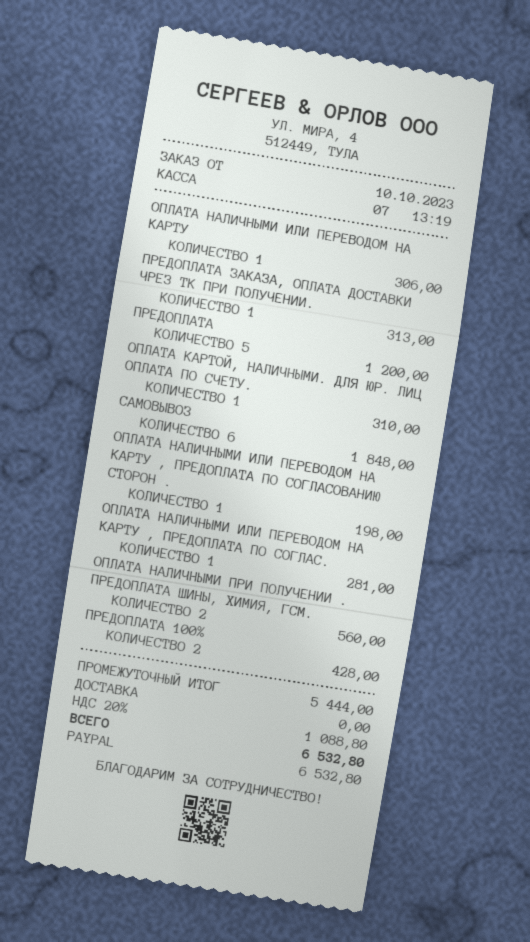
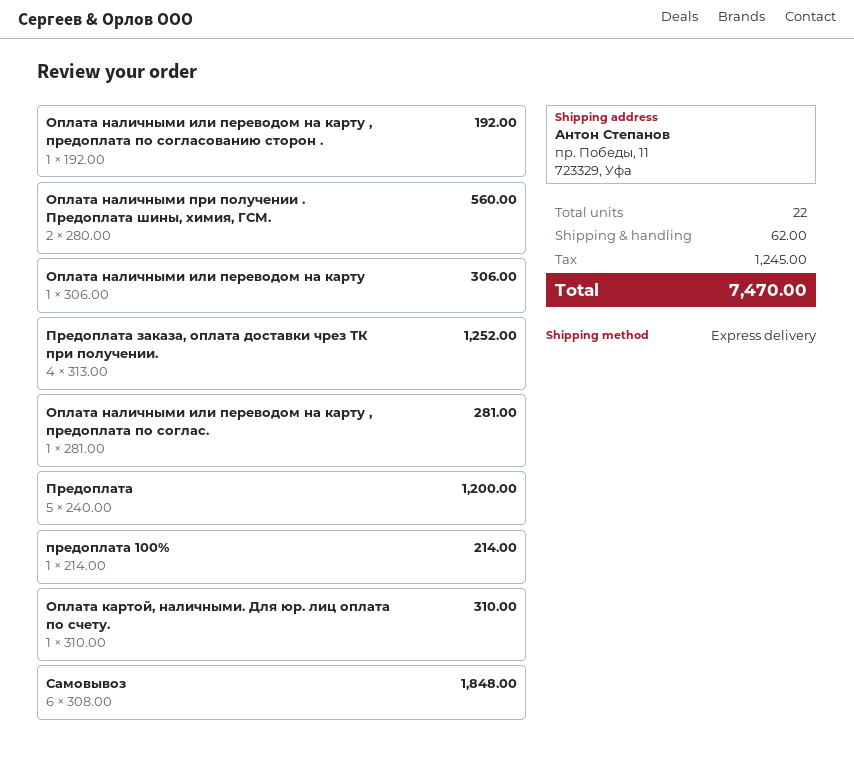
ПРЕДОПЛАТА ЗАКАЗА, ОПЛАТА ДОСТАВКИ ЧРЕЗ ТК ПРИ ПОЛУЧЕНИИ.: 1 for 313.00 -> 4 for 1252.00
ОПЛАТА НАЛИЧНЫМИ ИЛИ ПЕРЕВОДОМ НА КАРТУ , ПРЕДОПЛАТА ПО СОГЛАСОВАНИЮ СТОРОН .: 1 for 198.00 -> 1 for 192.00
ПРЕДОПЛАТА 100%: 2 for 428.00 -> 1 for 214.00
shipping: 0.00 -> 62.00
tax: 1088.80 -> 1245.00
total: 6532.80 -> 7470.00

